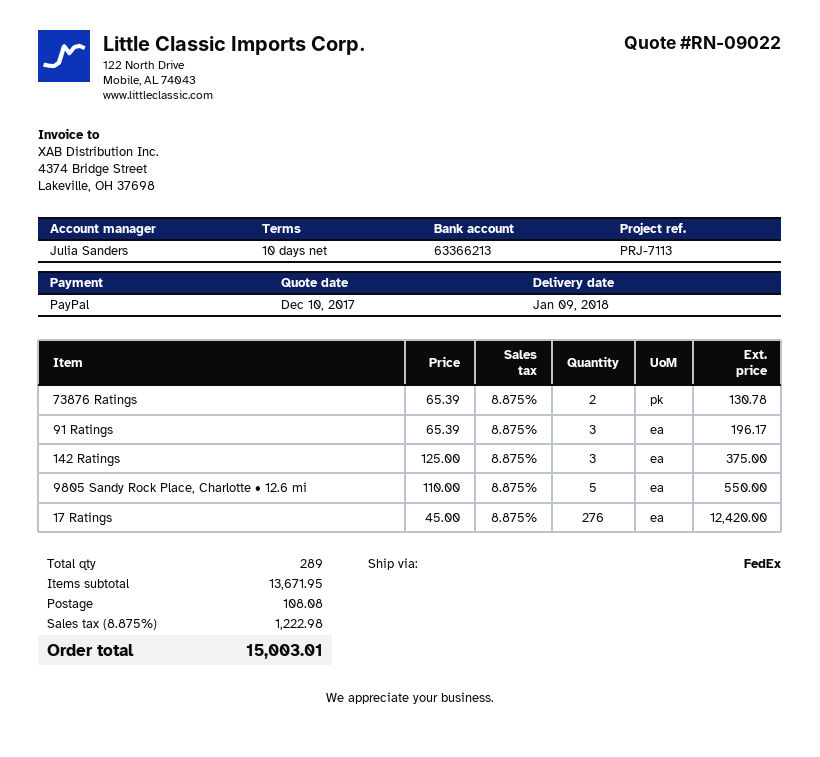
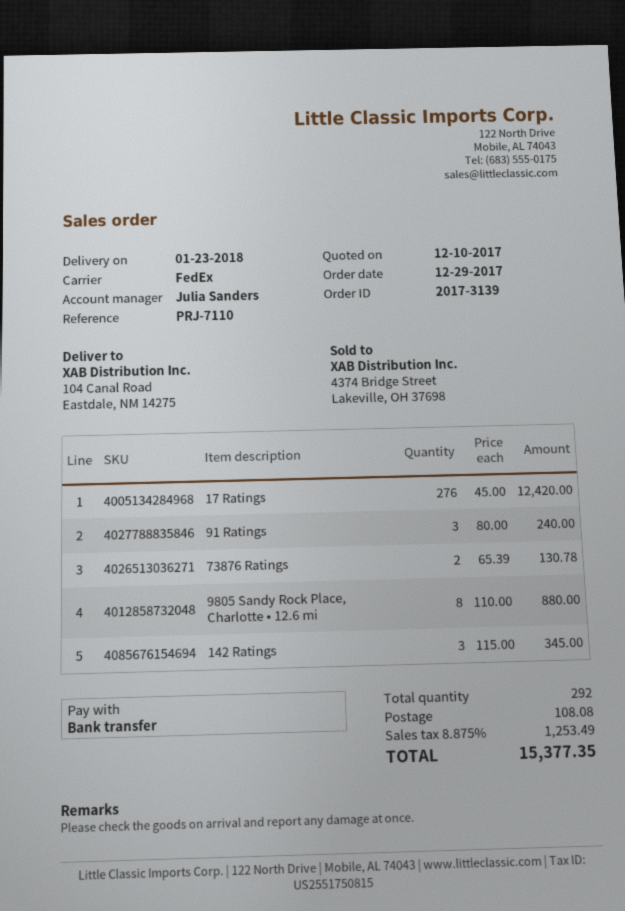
delivery date: 2018-01-09 -> 2018-01-23
reference: PRJ-7113 -> PRJ-7110
payment method: PayPal -> bank transfer
91 Ratings: 3 x 65.39 = 196.17 -> 3 x 80.00 = 240.00
142 Ratings: 3 x 125.00 = 375.00 -> 3 x 115.00 = 345.00
9805 Sandy Rock Place, Charlotte • 12.6 mi: 5 x 110.00 = 550.00 -> 8 x 110.00 = 880.00
total quantity: 289 -> 292
tax: 8.875% = 1222.98 -> 8.875% = 1253.49
total: 15003.01 -> 15377.35

